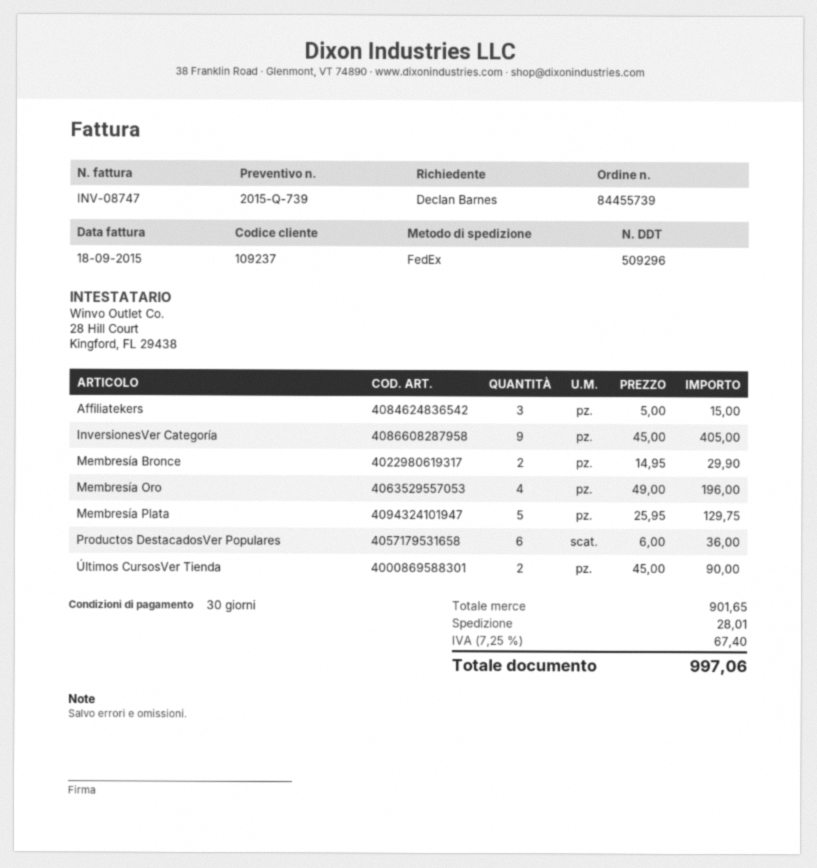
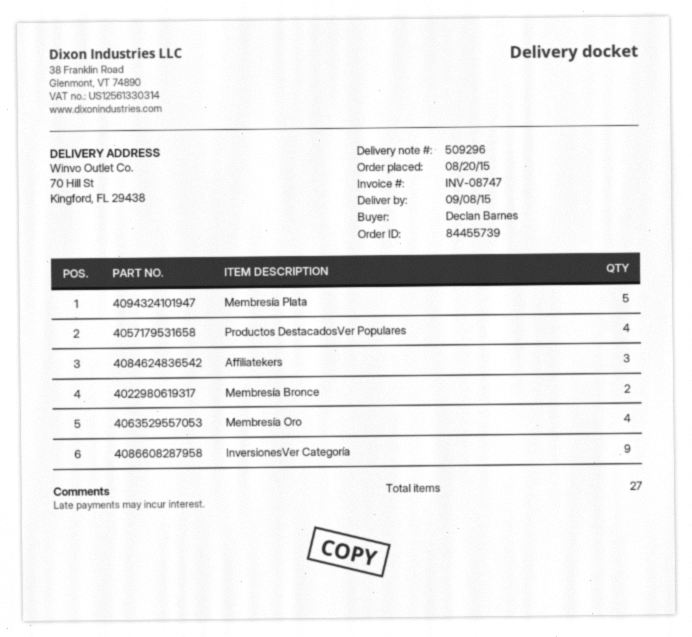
Productos DestacadosVer Populares: 6 -> 4
Últimos CursosVer Tienda: 2 -> none

